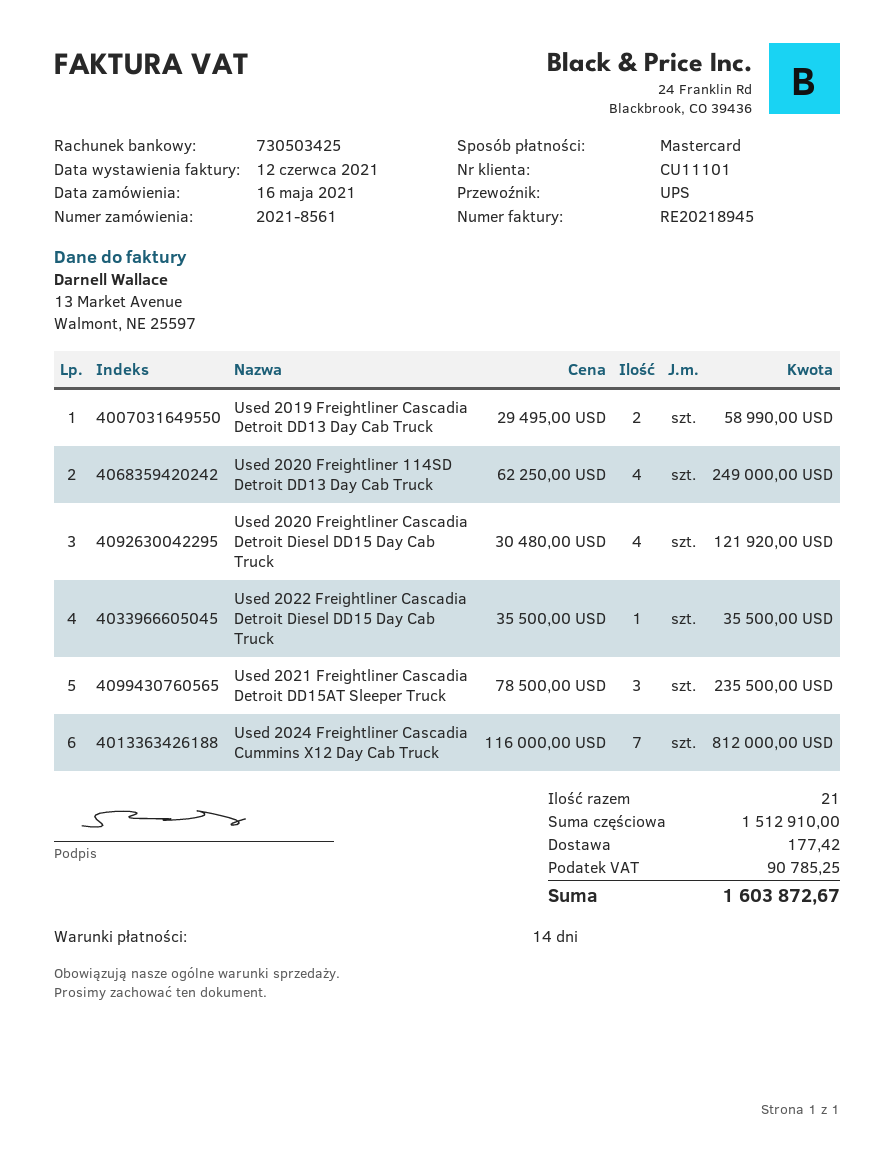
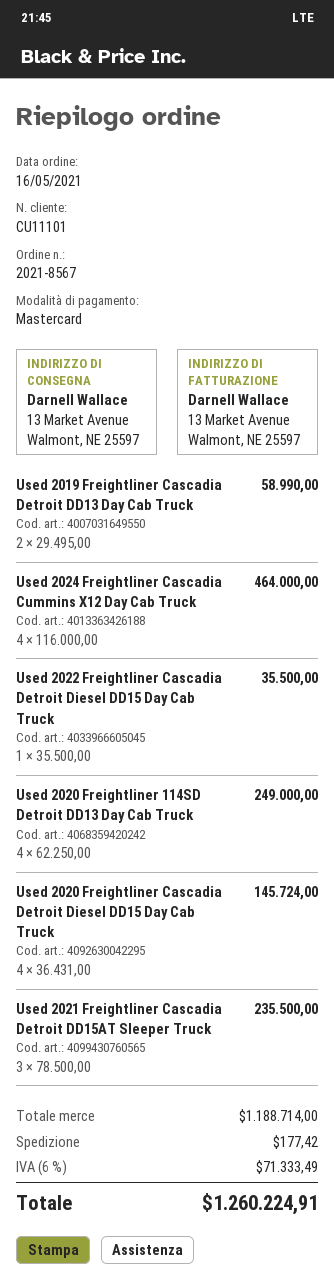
order number: 2021-8561 -> 2021-8567
Used 2020 Freightliner Cascadia Detroit Diesel DD15 Day Cab Truck: 4 x 30480.00 = 121920.00 -> 4 x 36431.00 = 145724.00
Used 2024 Freightliner Cascadia Cummins X12 Day Cab Truck: 7 x 116000.00 = 812000.00 -> 4 x 116000.00 = 464000.00
subtotal: 1512910.00 -> 1188714.00
tax: 90785.25 -> 71333.49
total: 1603872.67 -> 1260224.91

